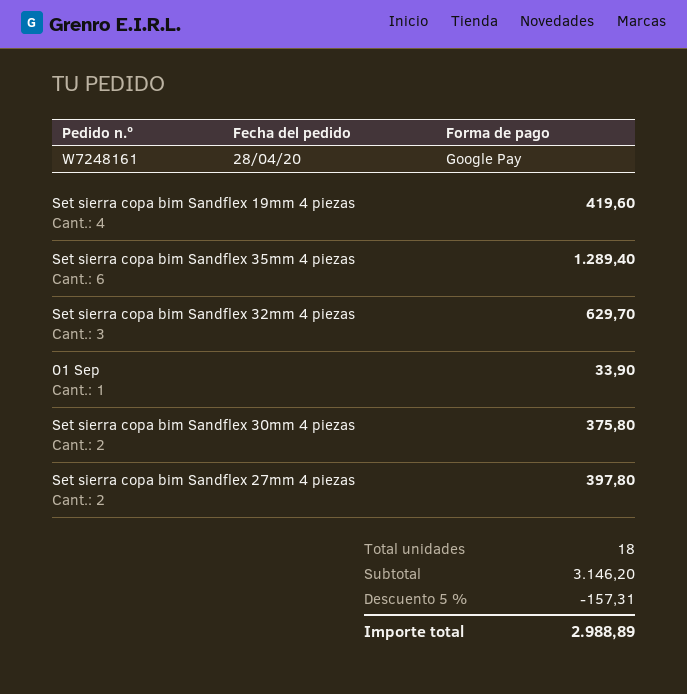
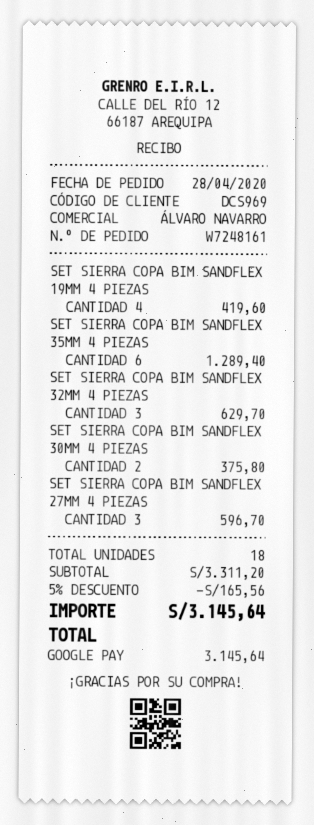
01 Sep: 1 for 33.90 -> none
Set sierra copa bim Sandflex 27mm 4 piezas: 2 for 397.80 -> 3 for 596.70
subtotal: 3146.20 -> 3311.20
discount: 5% = 157.31 -> 5% = 165.56
total: 2988.89 -> 3145.64

